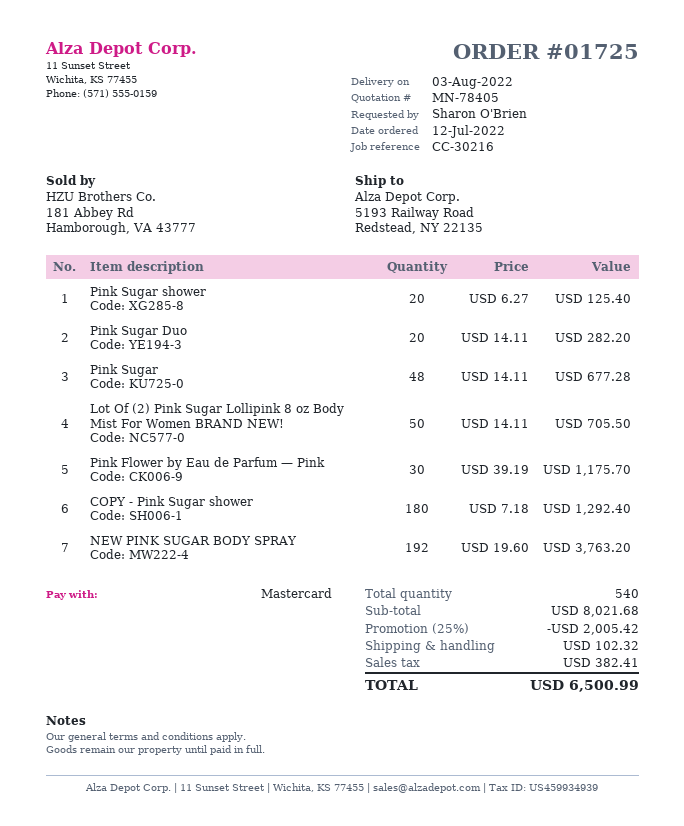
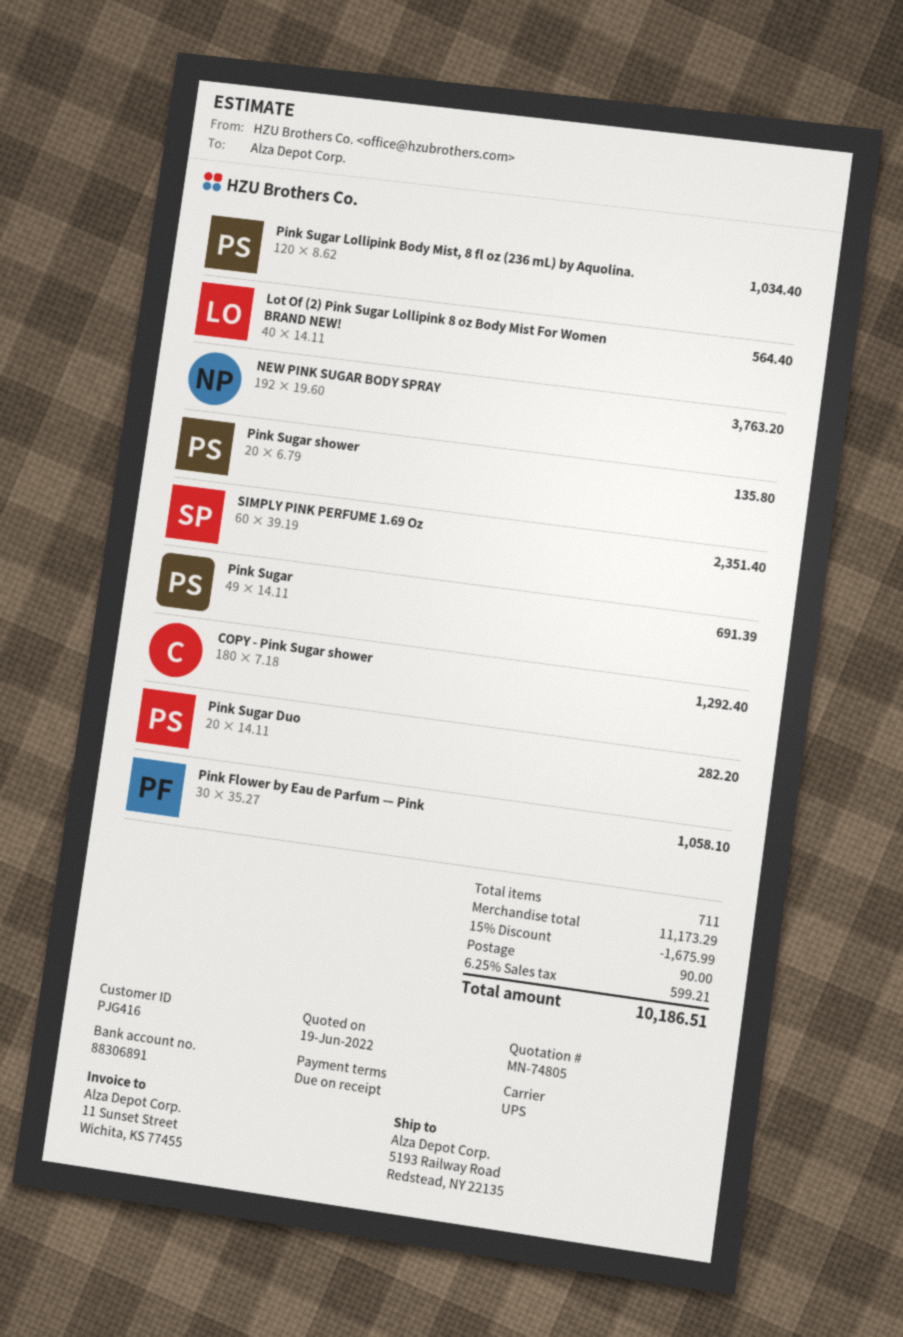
quote number: MN-78405 -> MN-74805
Pink Sugar shower: 20 x 6.27 = 125.40 -> 20 x 6.79 = 135.80
Pink Sugar: 48 x 14.11 = 677.28 -> 49 x 14.11 = 691.39
Lot Of (2) Pink Sugar Lollipink 8 oz Body Mist For Women BRAND NEW!: 50 x 14.11 = 705.50 -> 40 x 14.11 = 564.40
Pink Flower by Eau de Parfum — Pink: 30 x 39.19 = 1175.70 -> 30 x 35.27 = 1058.10
Pink Sugar Lollipink Body Mist, 8 fl oz (236 mL) by Aquolina.: none -> 120 x 8.62 = 1034.40
SIMPLY PINK PERFUME 1.69 Oz: none -> 60 x 39.19 = 2351.40
total quantity: 540 -> 711
subtotal: 8021.68 -> 11173.29
discount: 25% = 2005.42 -> 15% = 1675.99
shipping: 102.32 -> 90.00
tax: 382.41 -> 599.21
total: 6500.99 -> 10186.51

